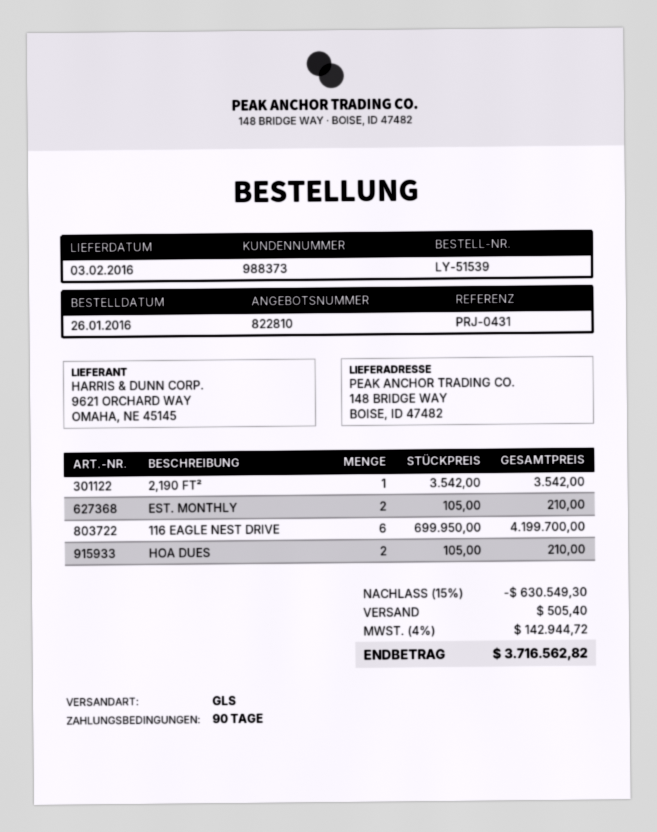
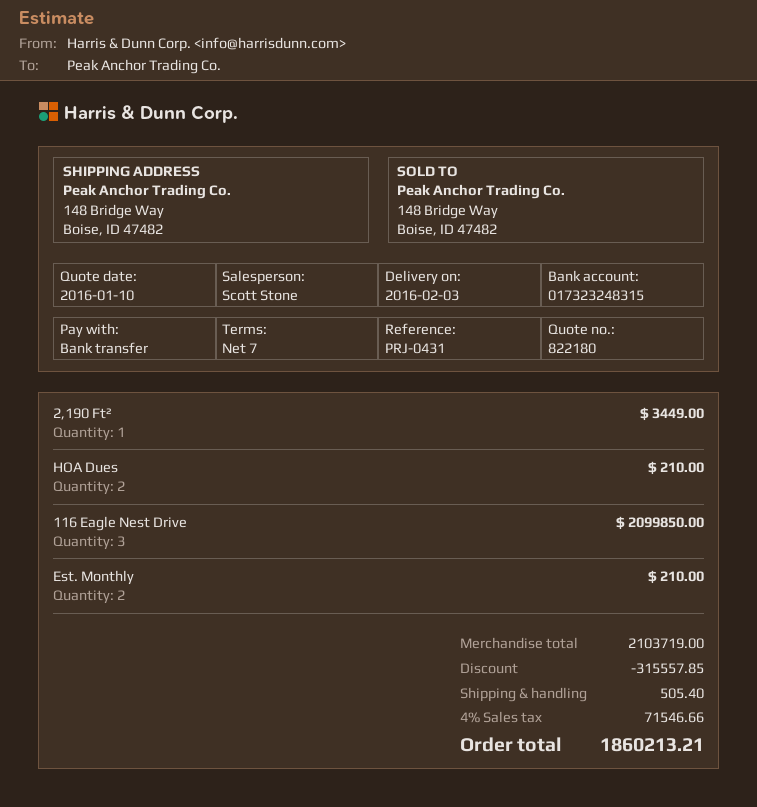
quote number: 822810 -> 822180
payment terms: 90 days -> 7 days
2,190 FT²: 1 for 3542.00 -> 1 for 3449.00
116 EAGLE NEST DRIVE: 6 for 4199700.00 -> 3 for 2099850.00
discount: 630549.30 -> 315557.85
tax: 4% = 142944.72 -> 4% = 71546.66
total: 3716562.82 -> 1860213.21

